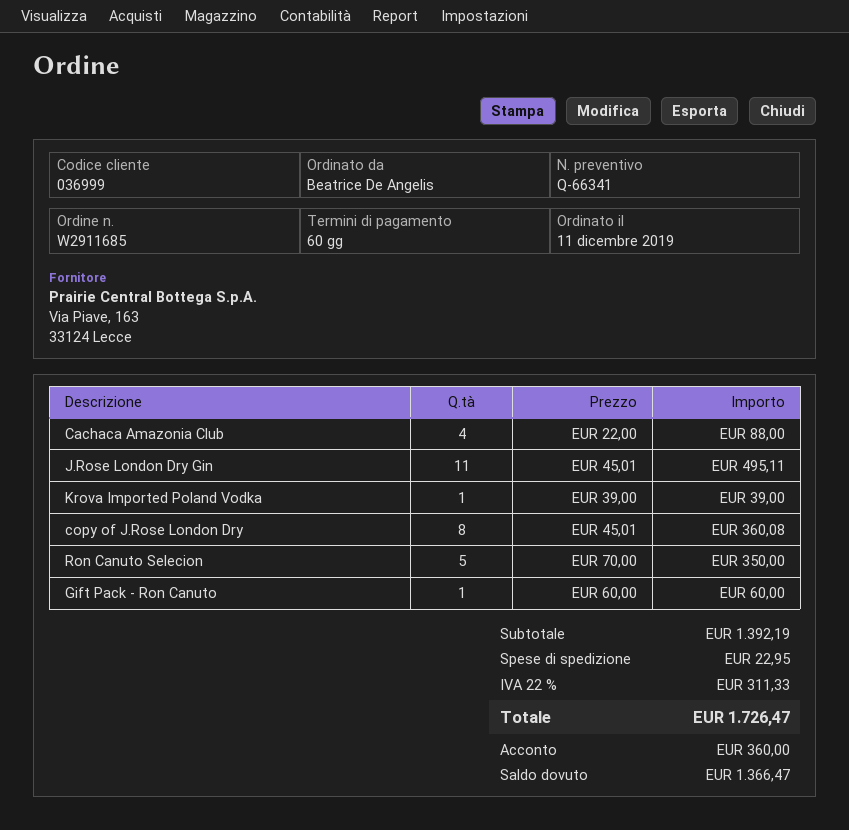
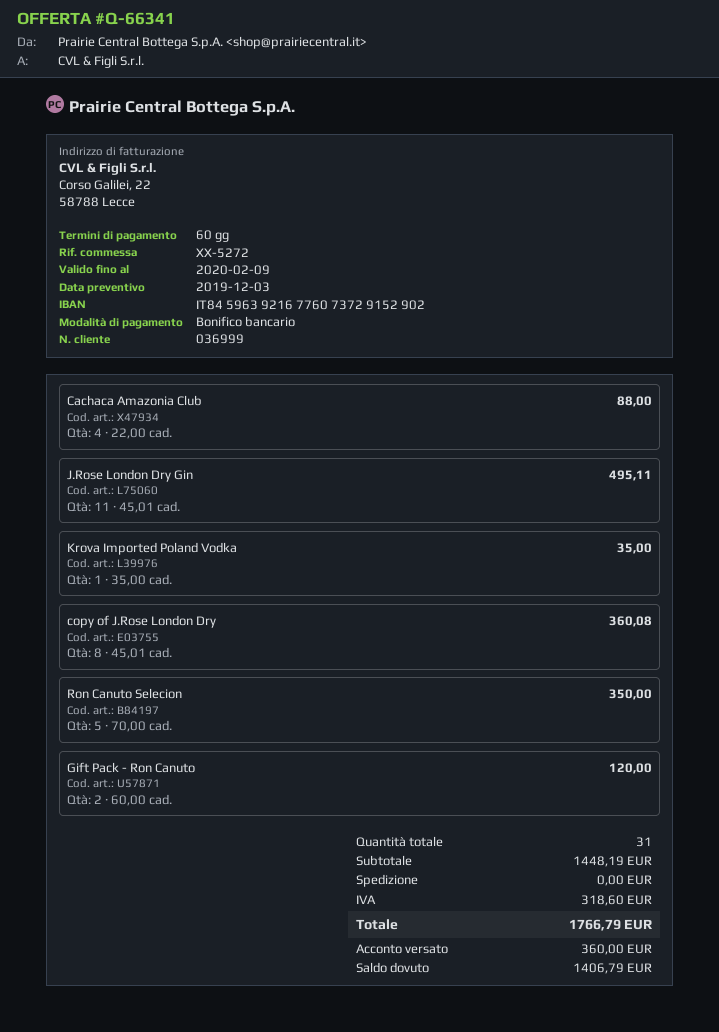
Krova Imported Poland Vodka: 1 x 39.00 = 39.00 -> 1 x 35.00 = 35.00
Gift Pack - Ron Canuto: 1 x 60.00 = 60.00 -> 2 x 60.00 = 120.00
subtotal: 1392.19 -> 1448.19
shipping: 22.95 -> 0.00
tax: 311.33 -> 318.60
total: 1726.47 -> 1766.79
balance: 1366.47 -> 1406.79

